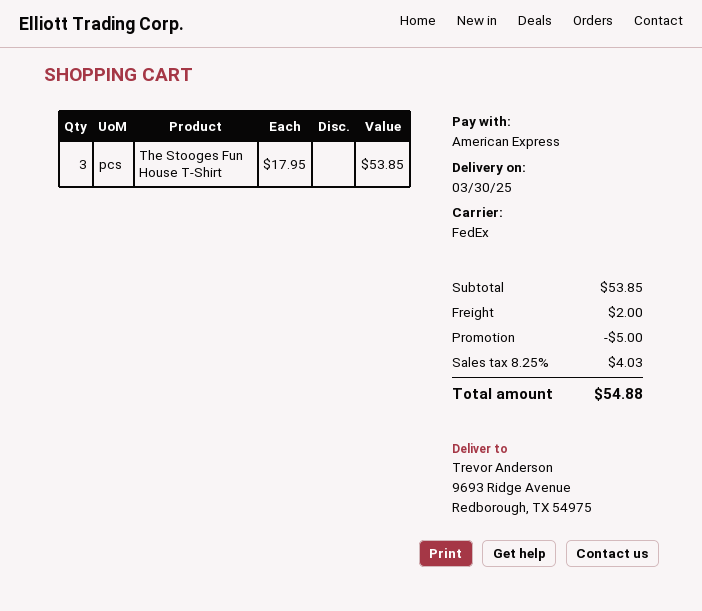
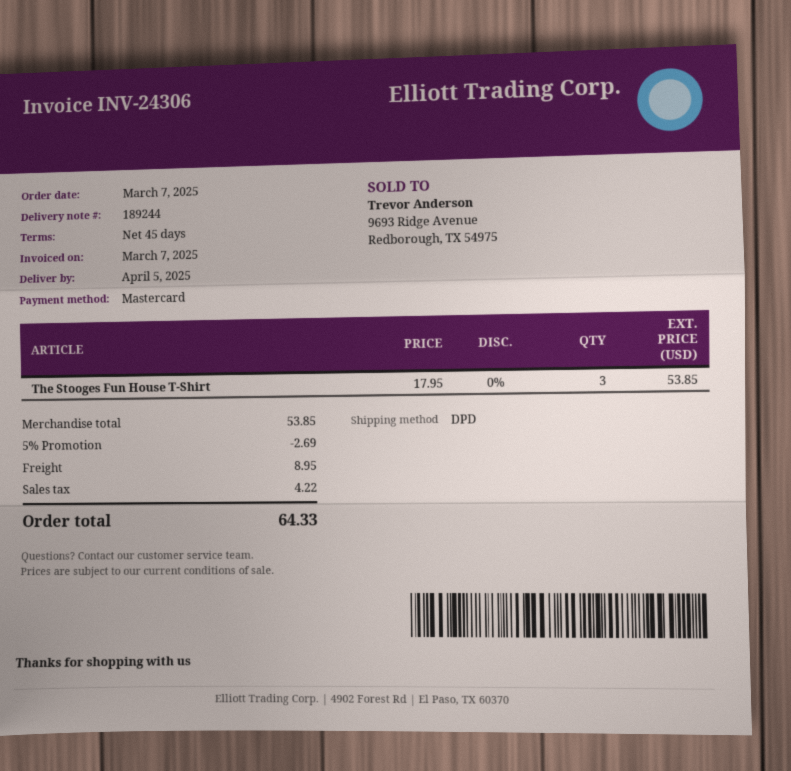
delivery date: 2025-03-30 -> 2025-04-05
payment method: American Express -> Mastercard
shipping method: FedEx -> DPD
discount: 5.00 -> 2.69
shipping: 2.00 -> 8.95
tax: 4.03 -> 4.22
total: 54.88 -> 64.33

